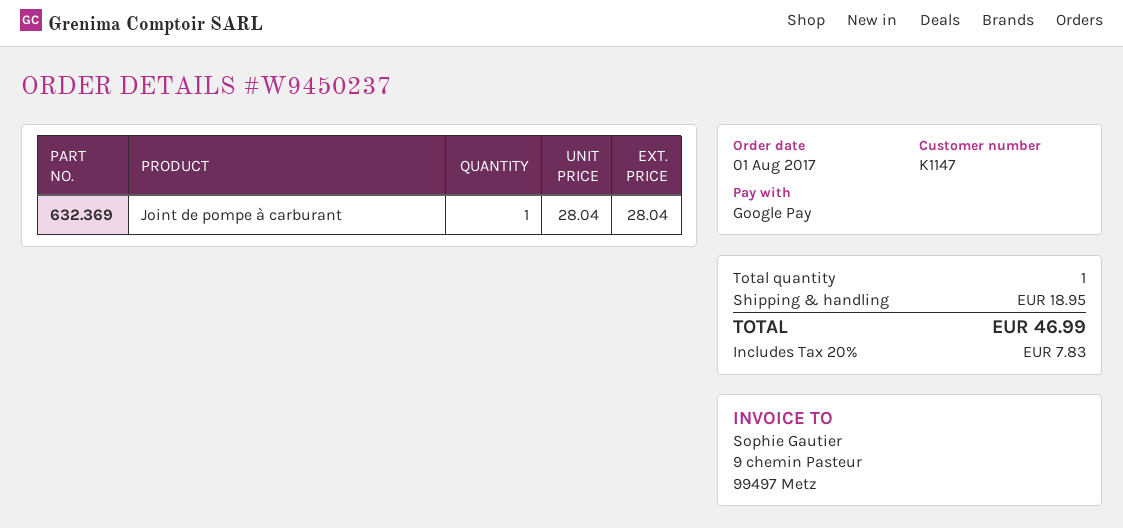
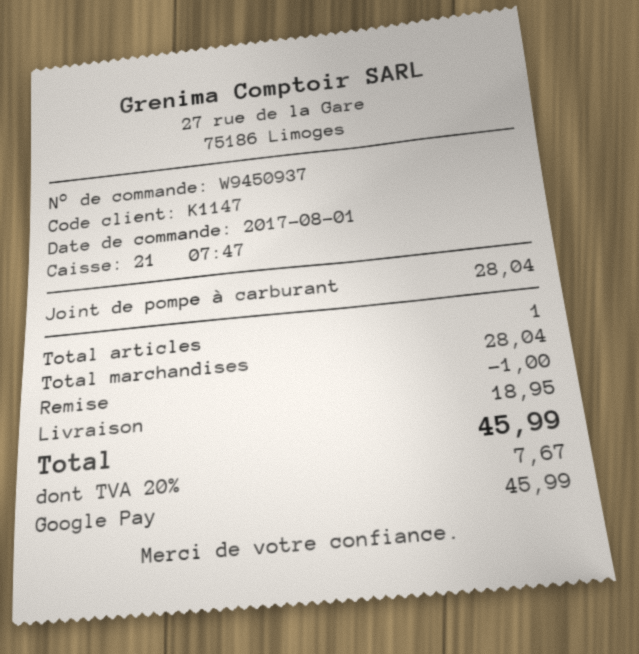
order number: W9450237 -> W9450937
discount: none -> 1.00
tax: 20% = 7.83 -> 20% = 7.67
total: 46.99 -> 45.99

